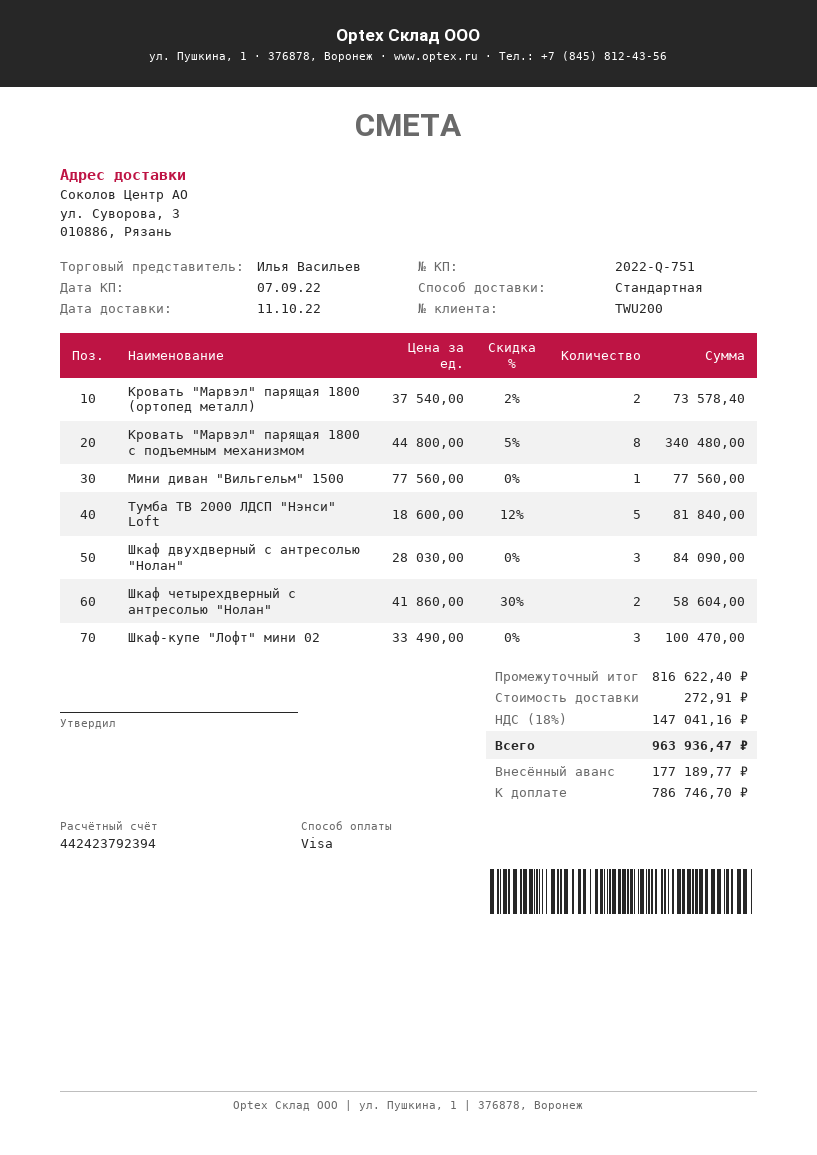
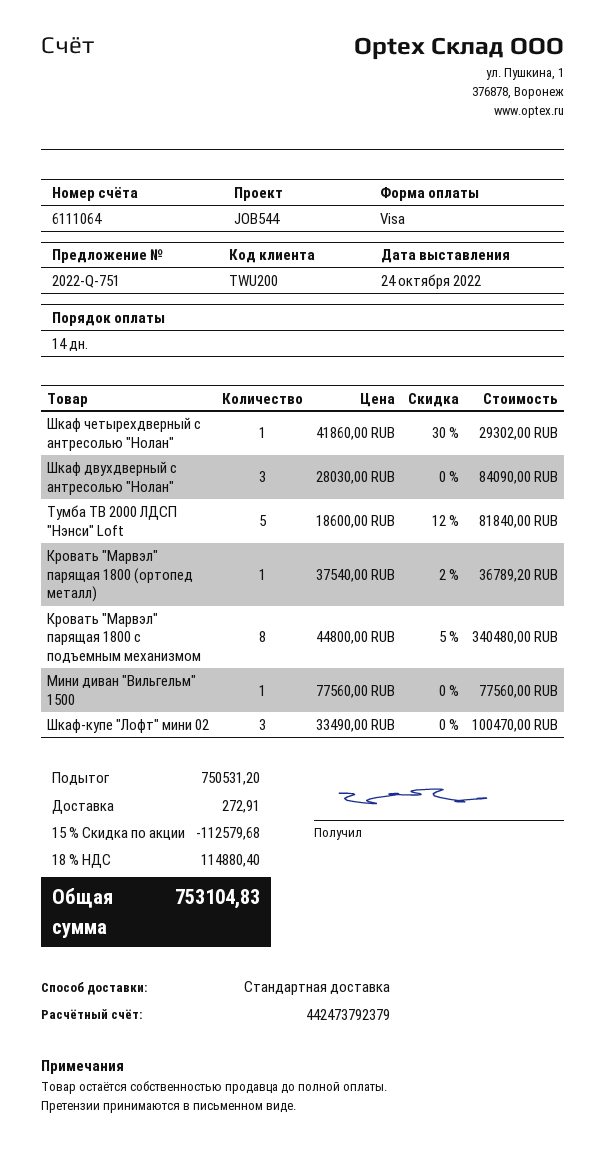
bank account: 442423792394 -> 442473792379
Кровать "Марвэл" парящая 1800 (ортопед металл): 2 x 37540.00 - 2% = 73578.40 -> 1 x 37540.00 - 2% = 36789.20
Шкаф четырехдверный с антресолью "Нолан": 2 x 41860.00 - 30% = 58604.00 -> 1 x 41860.00 - 30% = 29302.00
subtotal: 816622.40 -> 750531.20
discount: none -> 15% = 112579.68
tax: 18% = 147041.16 -> 18% = 114880.40
total: 963936.47 -> 753104.83

